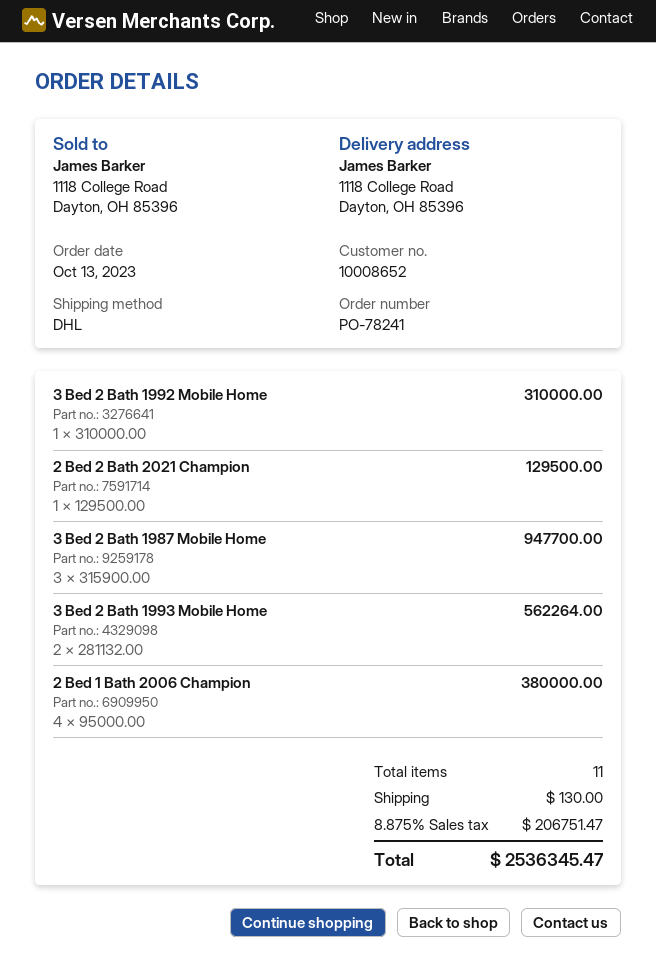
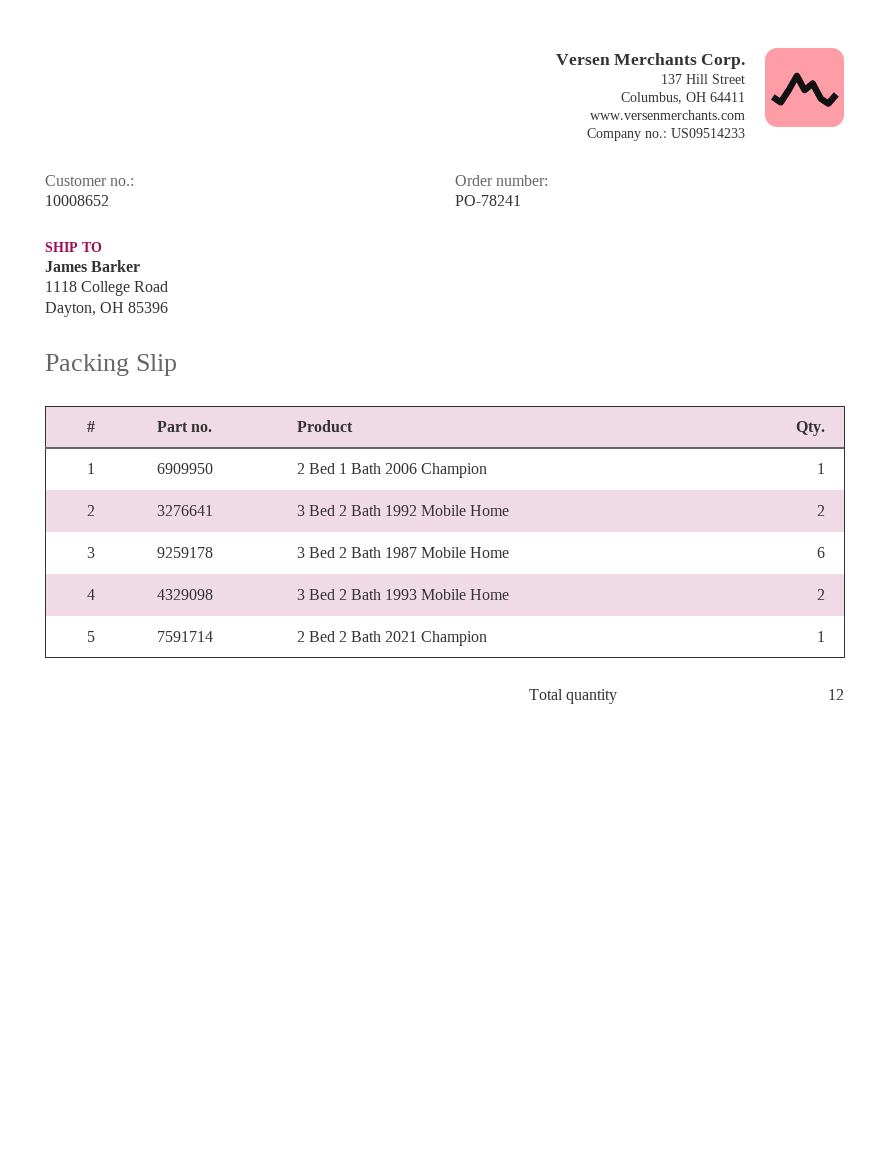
3 Bed 2 Bath 1992 Mobile Home: 1 -> 2
3 Bed 2 Bath 1987 Mobile Home: 3 -> 6
2 Bed 1 Bath 2006 Champion: 4 -> 1
total quantity: 11 -> 12

